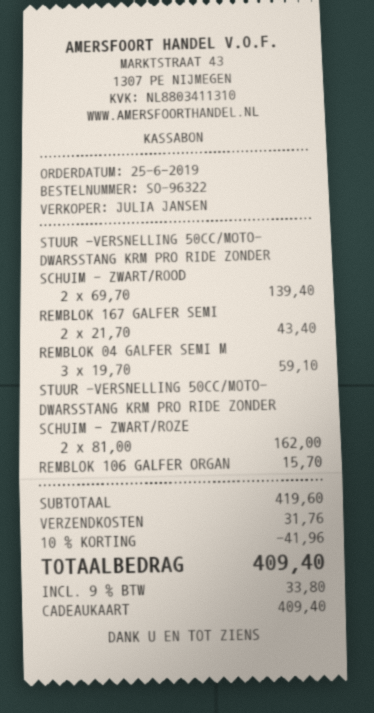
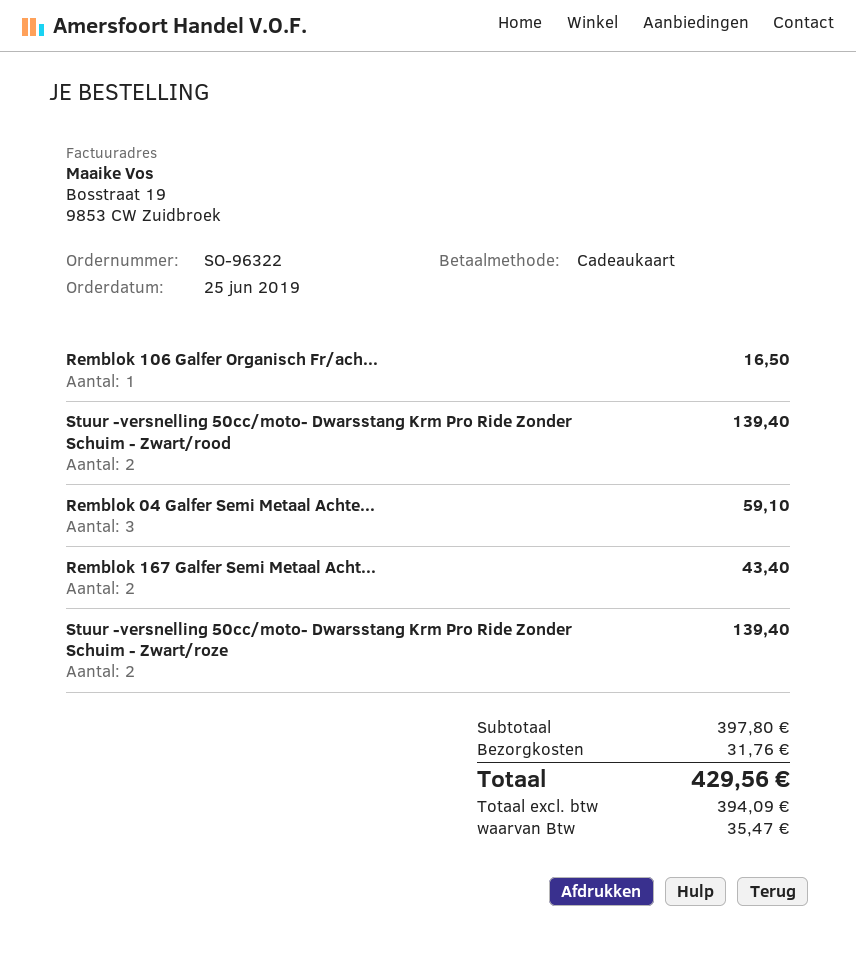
STUUR -VERSNELLING 50CC/MOTO- DWARSSTANG KRM PRO RIDE ZONDER SCHUIM - ZWART/ROZE: 2 for 162.00 -> 2 for 139.40
REMBLOK 106 GALFER ORGAN: 1 for 15.70 -> 1 for 16.50
subtotal: 419.60 -> 397.80
discount: 10% = 41.96 -> none
tax: 33.80 -> 35.47
total: 409.40 -> 429.56

